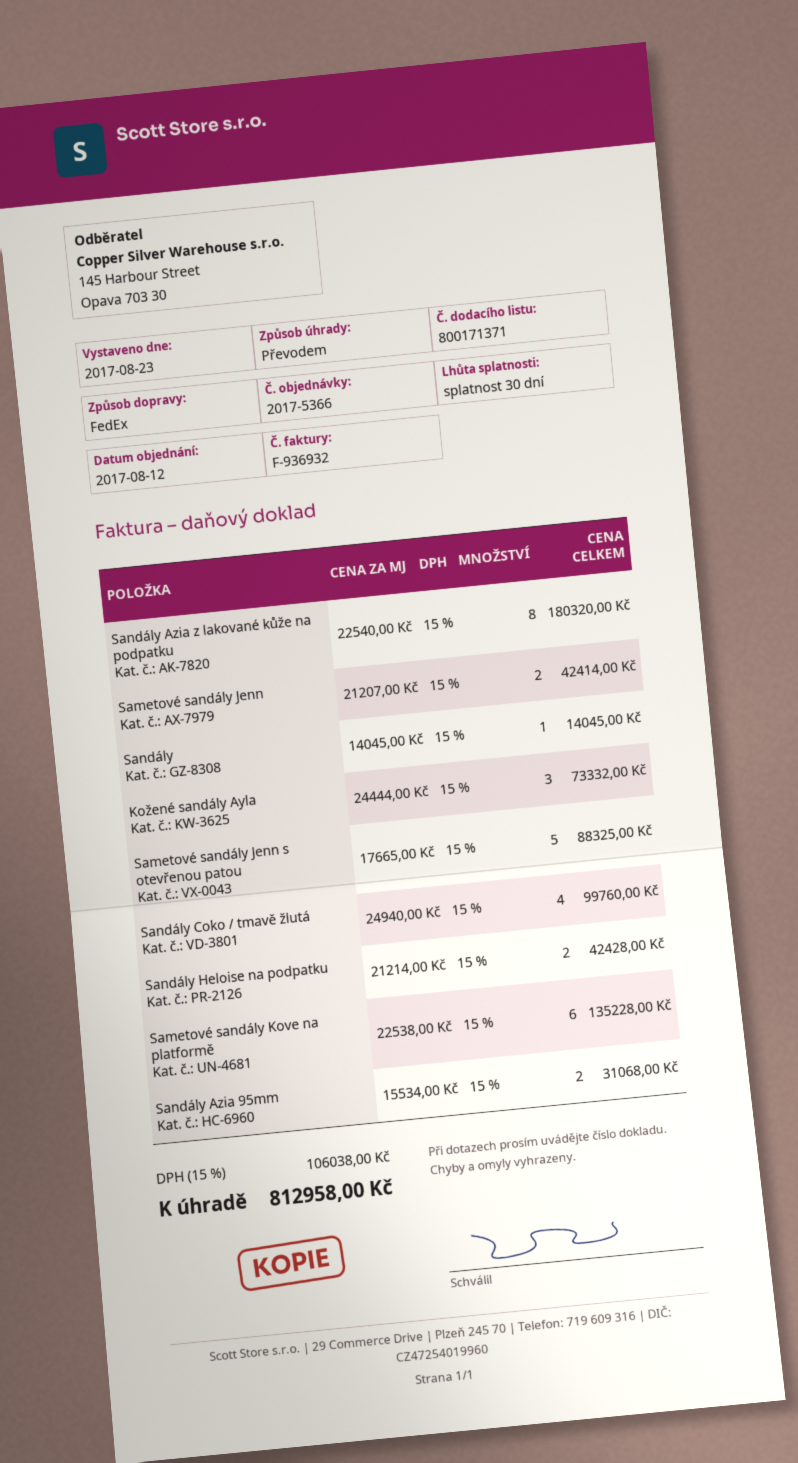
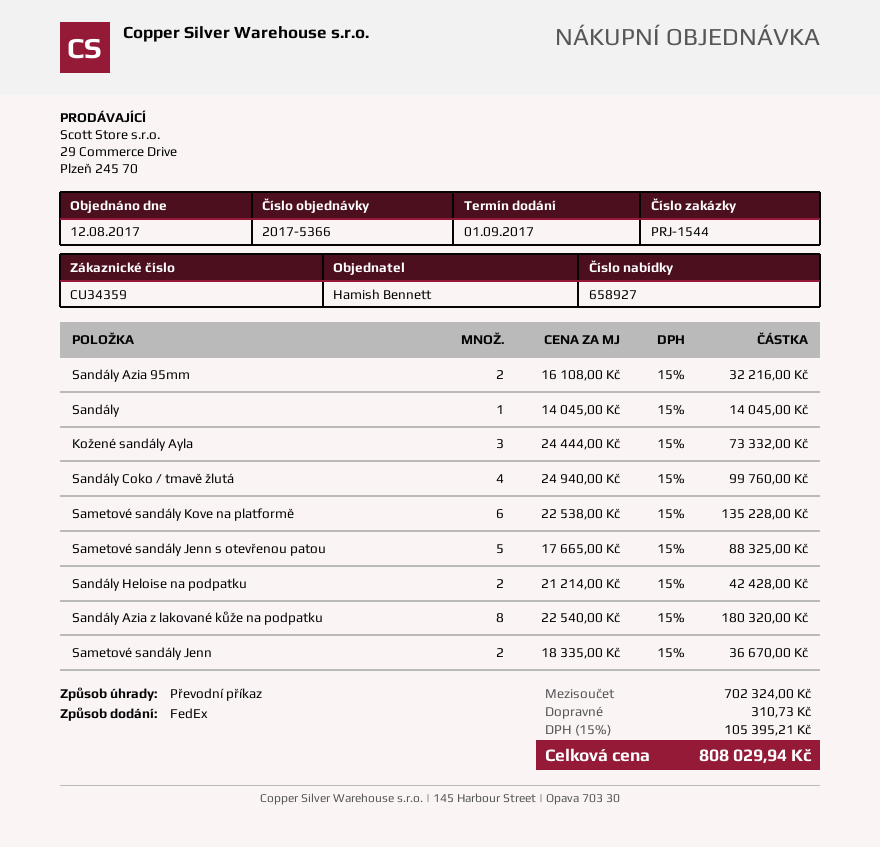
Sametové sandály Jenn: 2 x 21207.00 = 42414.00 -> 2 x 18335.00 = 36670.00
Sandály Azia 95mm: 2 x 15534.00 = 31068.00 -> 2 x 16108.00 = 32216.00
shipping: none -> 310.73
tax: 15% = 106038.00 -> 15% = 105395.21
total: 812958.00 -> 808029.94

